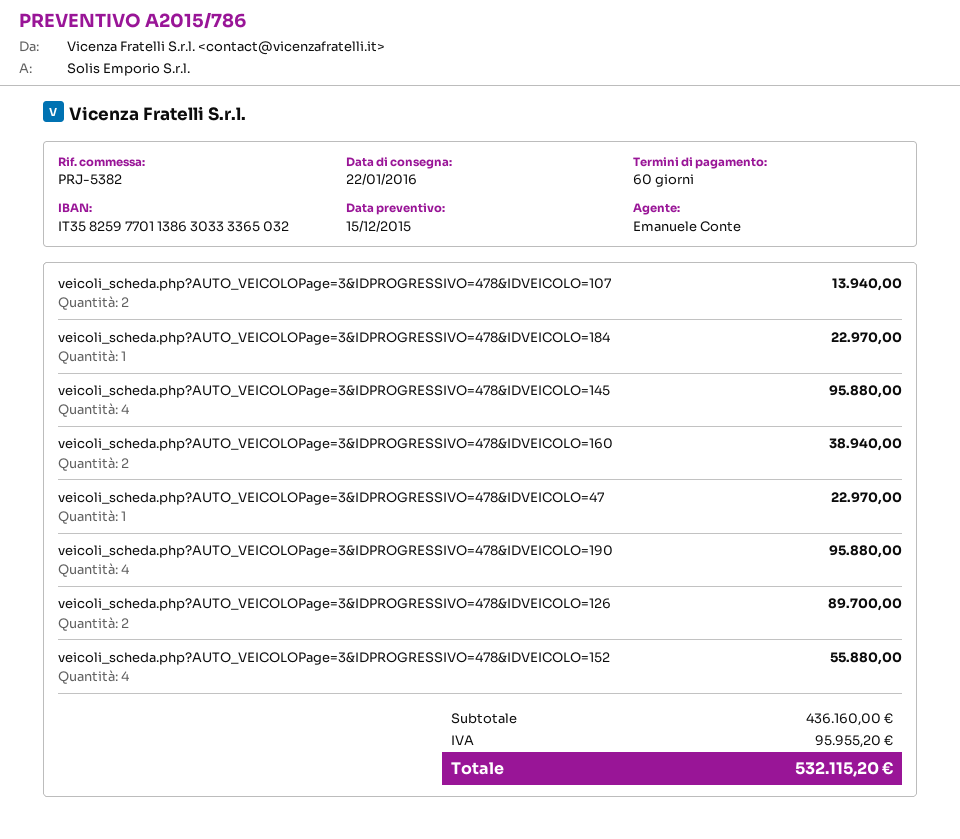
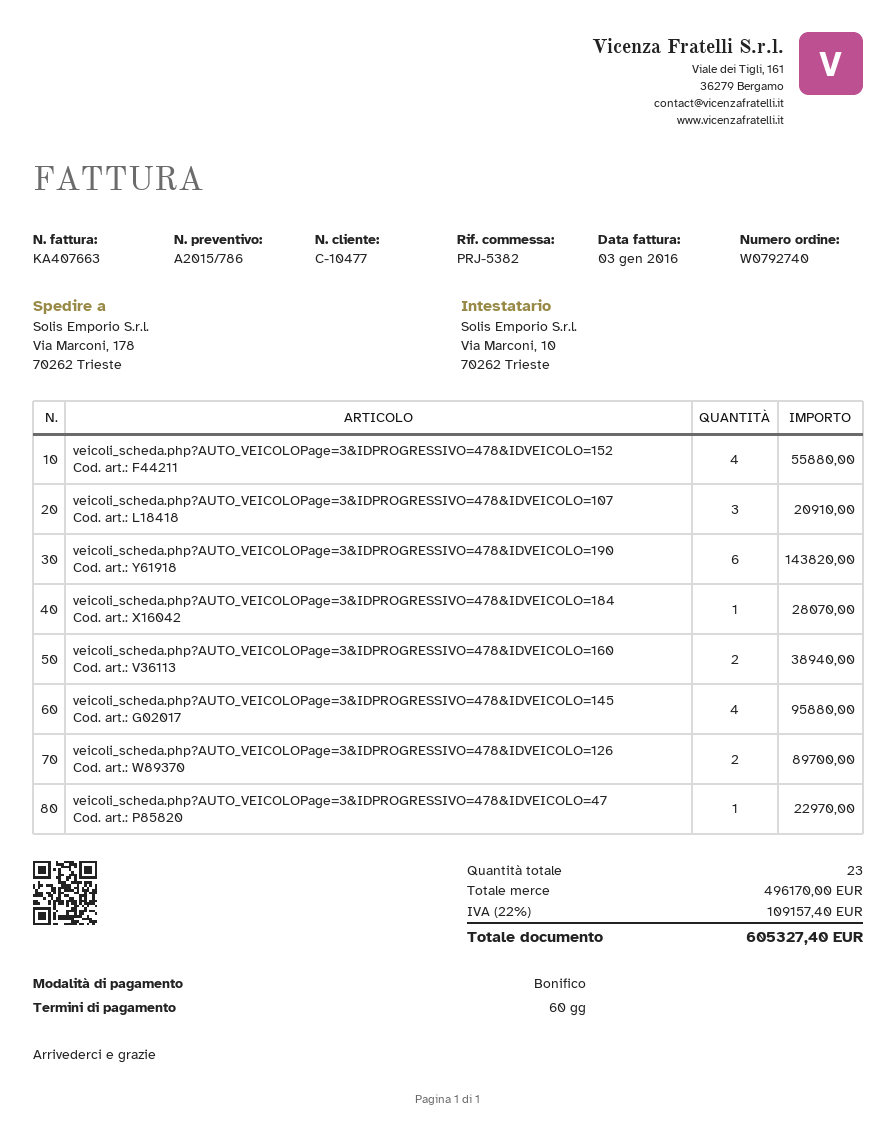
veicoli_scheda.php?AUTO_VEICOLOPage=3&IDPROGRESSIVO=478&IDVEICOLO=107: 2 for 13940.00 -> 3 for 20910.00
veicoli_scheda.php?AUTO_VEICOLOPage=3&IDPROGRESSIVO=478&IDVEICOLO=184: 1 for 22970.00 -> 1 for 28070.00
veicoli_scheda.php?AUTO_VEICOLOPage=3&IDPROGRESSIVO=478&IDVEICOLO=190: 4 for 95880.00 -> 6 for 143820.00
subtotal: 436160.00 -> 496170.00
tax: 95955.20 -> 109157.40
total: 532115.20 -> 605327.40

